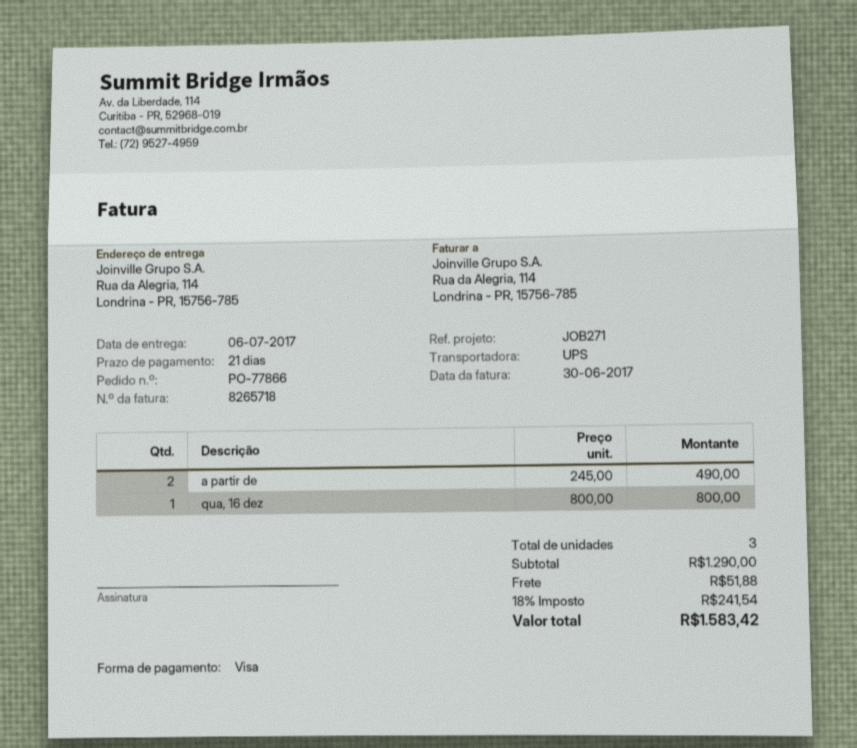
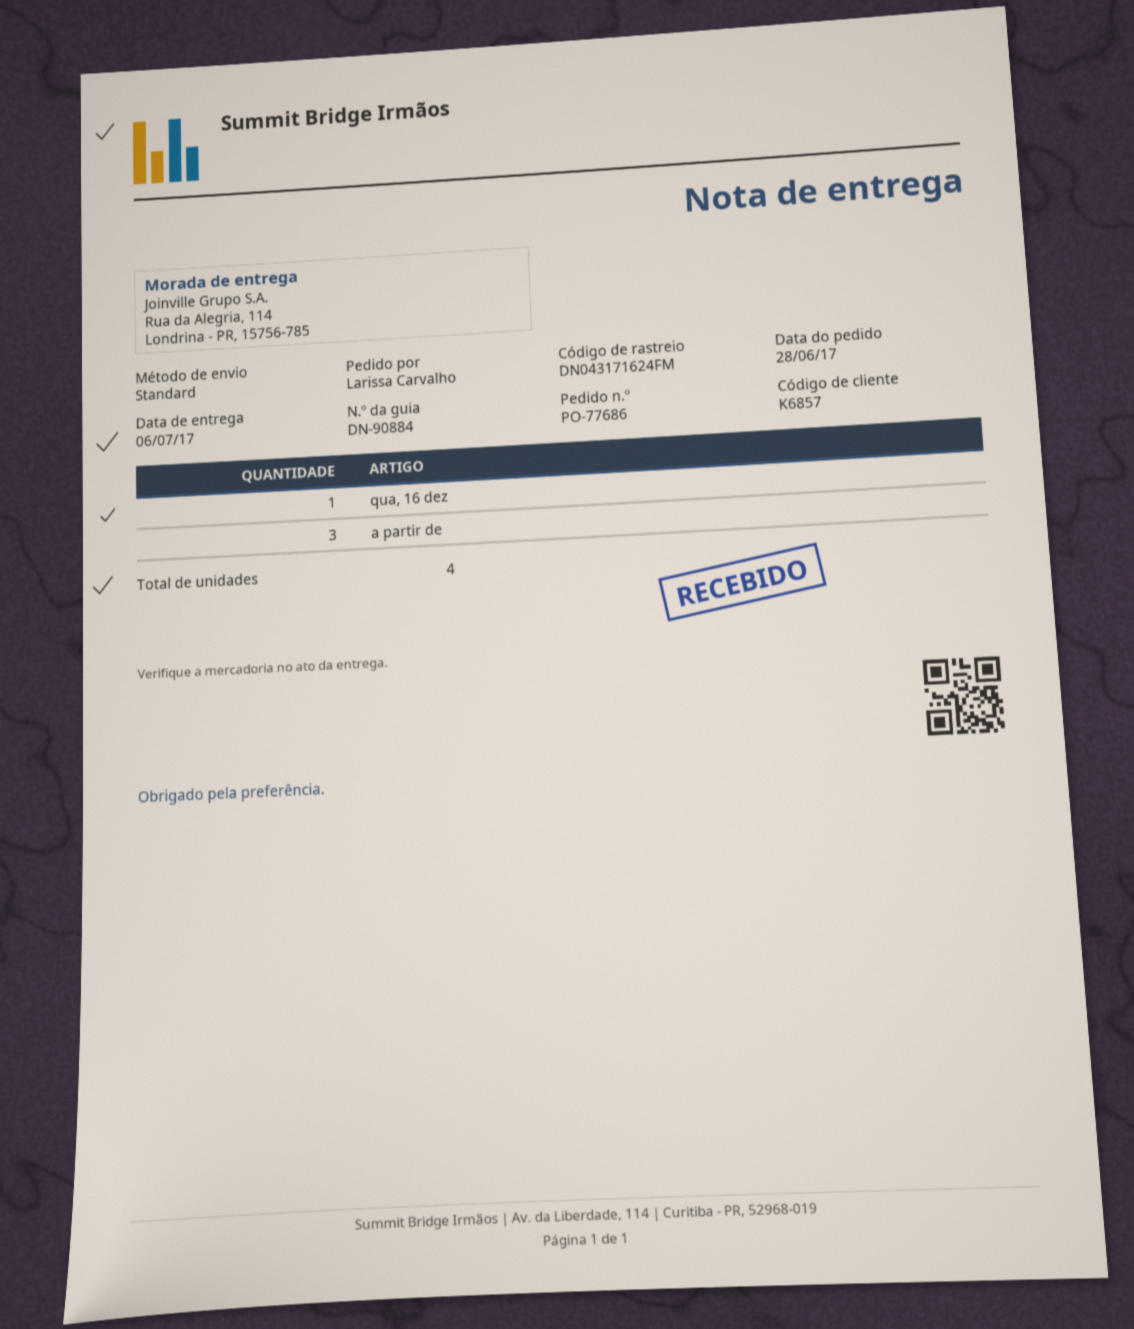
order number: PO-77866 -> PO-77686
shipping method: UPS -> standard
a partir de: 2 -> 3
total quantity: 3 -> 4

